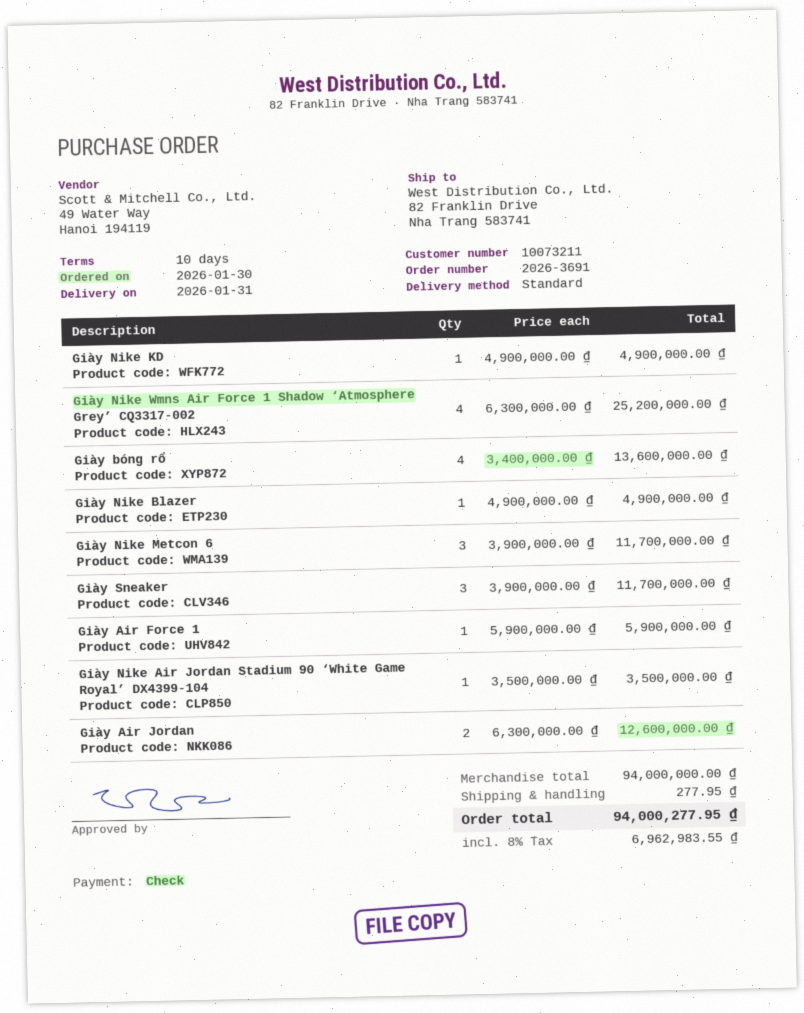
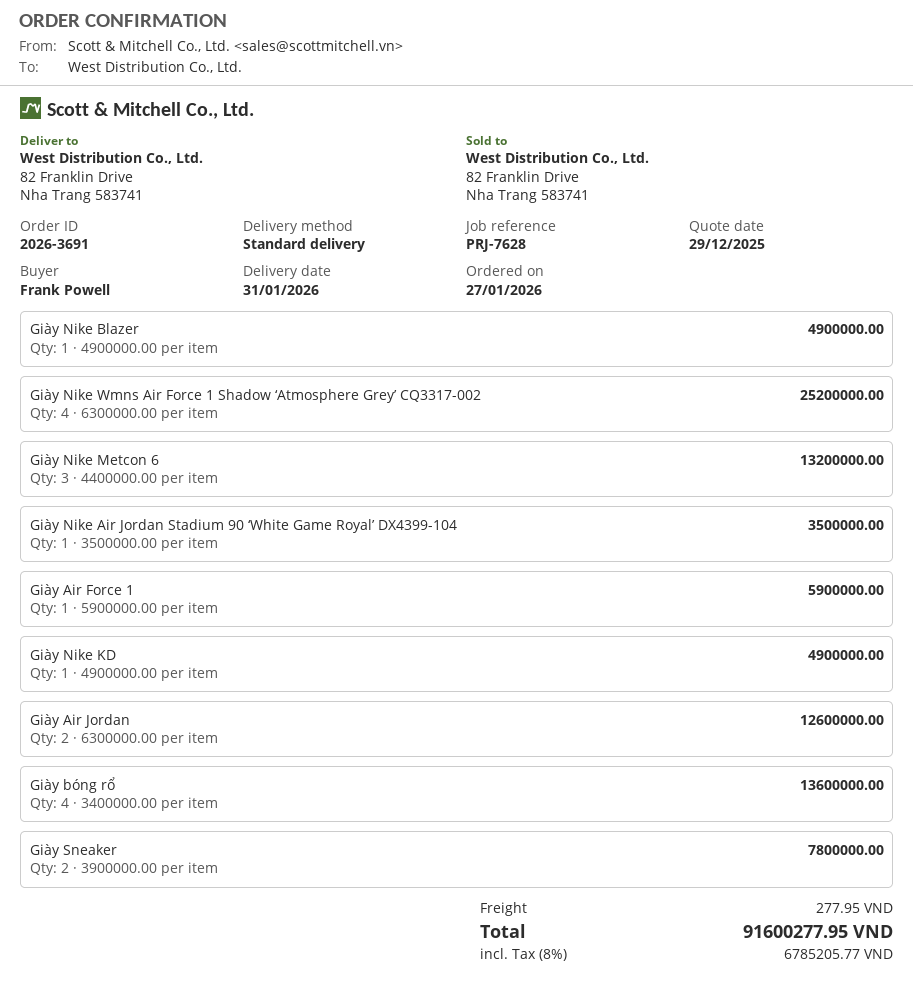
order date: 2026-01-30 -> 2026-01-27
Giày Nike Metcon 6: 3 x 3900000.00 = 11700000.00 -> 3 x 4400000.00 = 13200000.00
Giày Sneaker: 3 x 3900000.00 = 11700000.00 -> 2 x 3900000.00 = 7800000.00
tax: 8% = 6962983.55 -> 8% = 6785205.77
total: 94000277.95 -> 91600277.95

